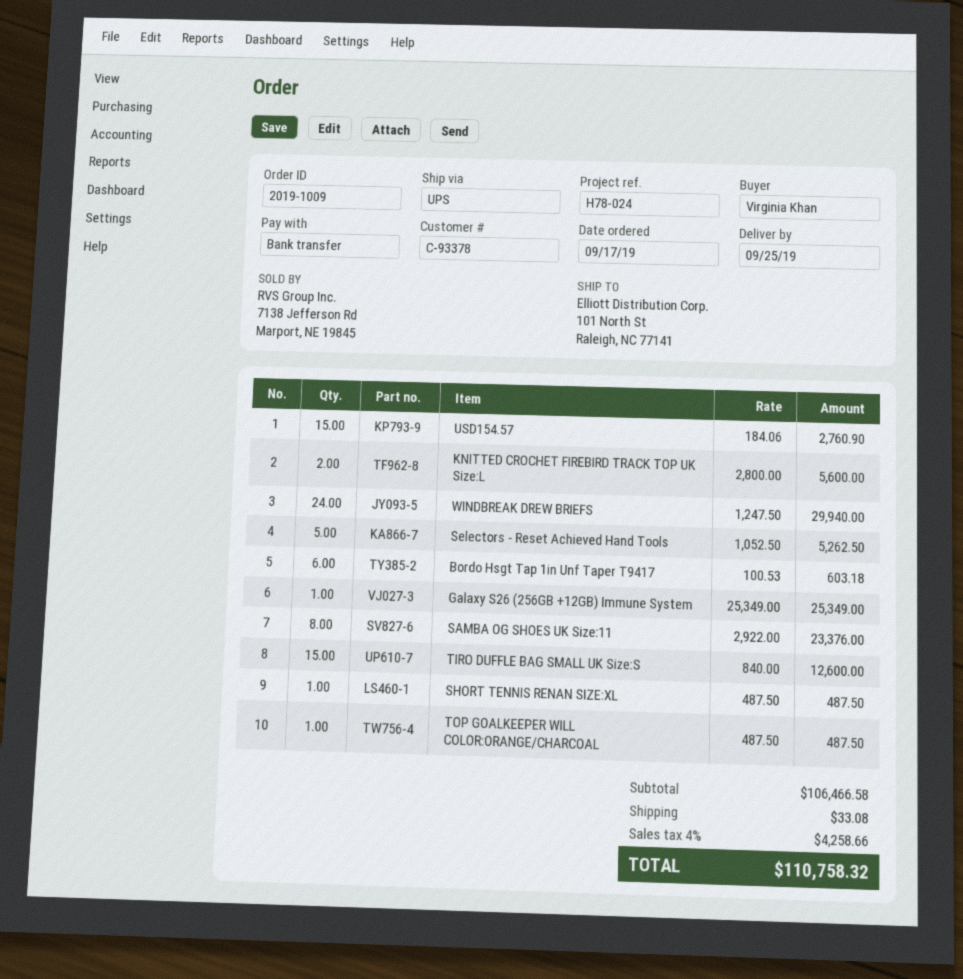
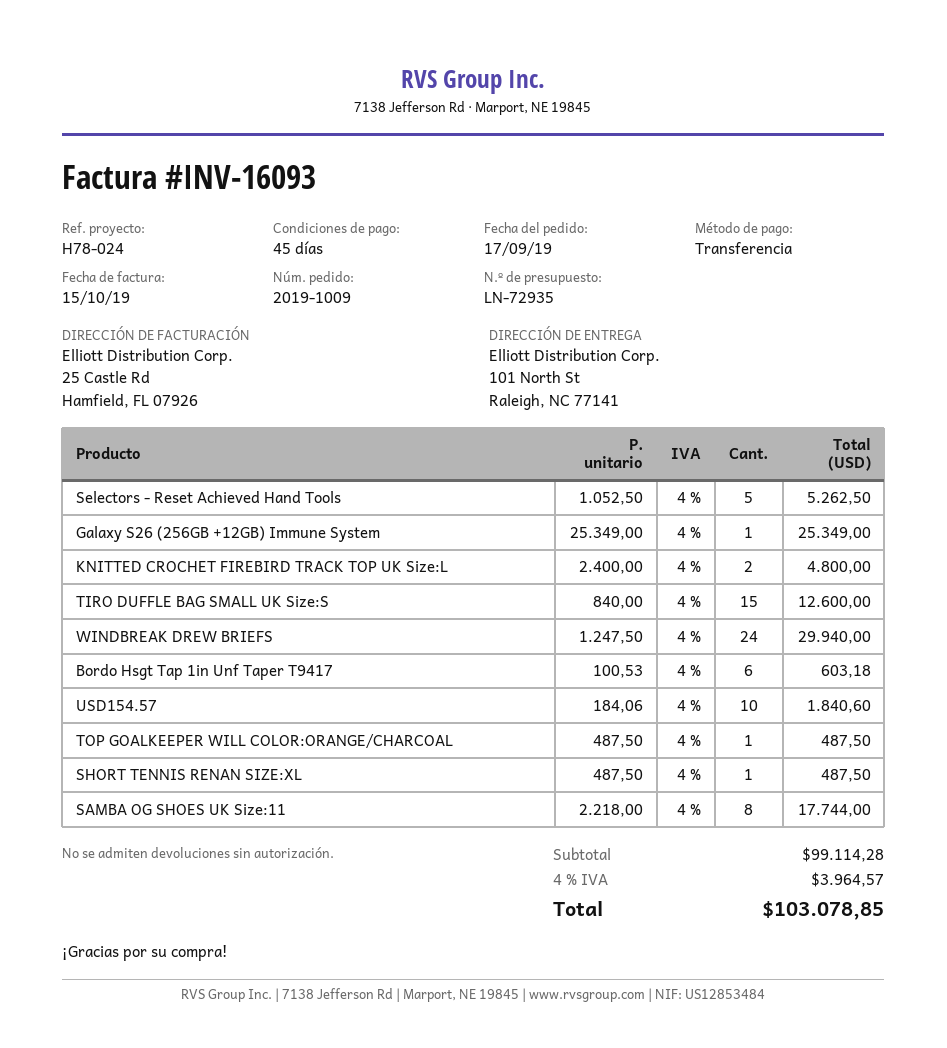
USD154.57: 15 x 184.06 = 2760.90 -> 10 x 184.06 = 1840.60
KNITTED CROCHET FIREBIRD TRACK TOP UK Size:L: 2 x 2800.00 = 5600.00 -> 2 x 2400.00 = 4800.00
SAMBA OG SHOES UK Size:11: 8 x 2922.00 = 23376.00 -> 8 x 2218.00 = 17744.00
subtotal: 106466.58 -> 99114.28
shipping: 33.08 -> none
tax: 4% = 4258.66 -> 4% = 3964.57
total: 110758.32 -> 103078.85

